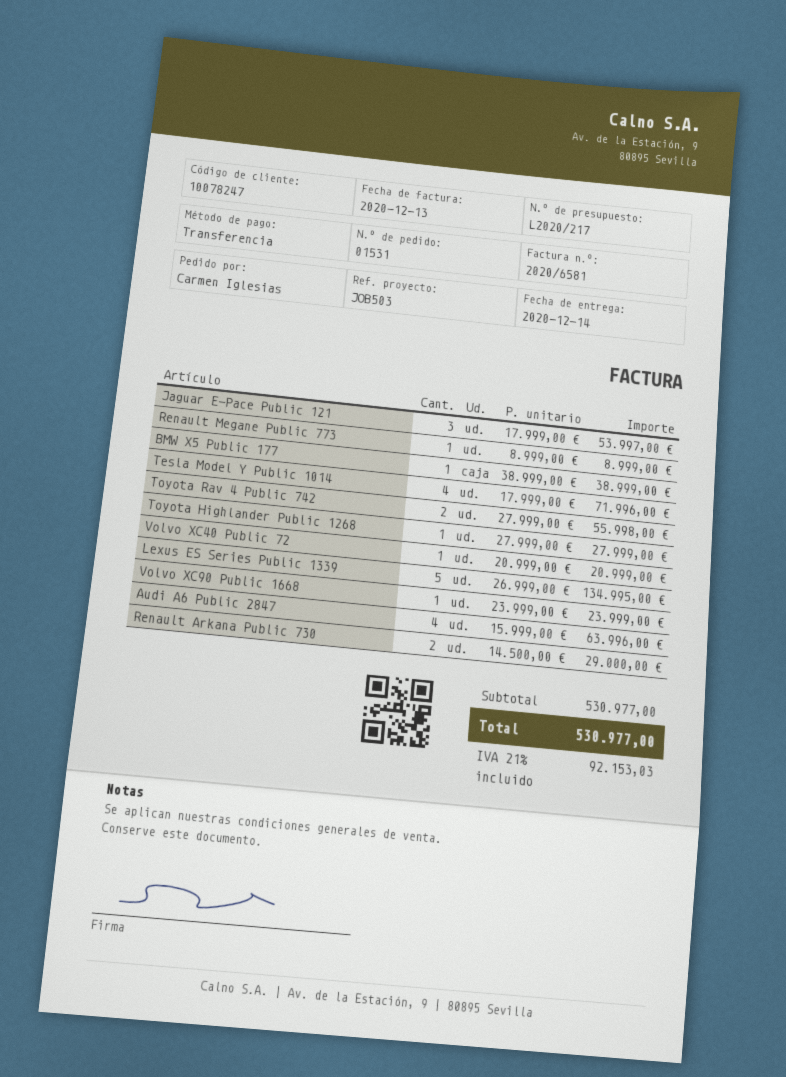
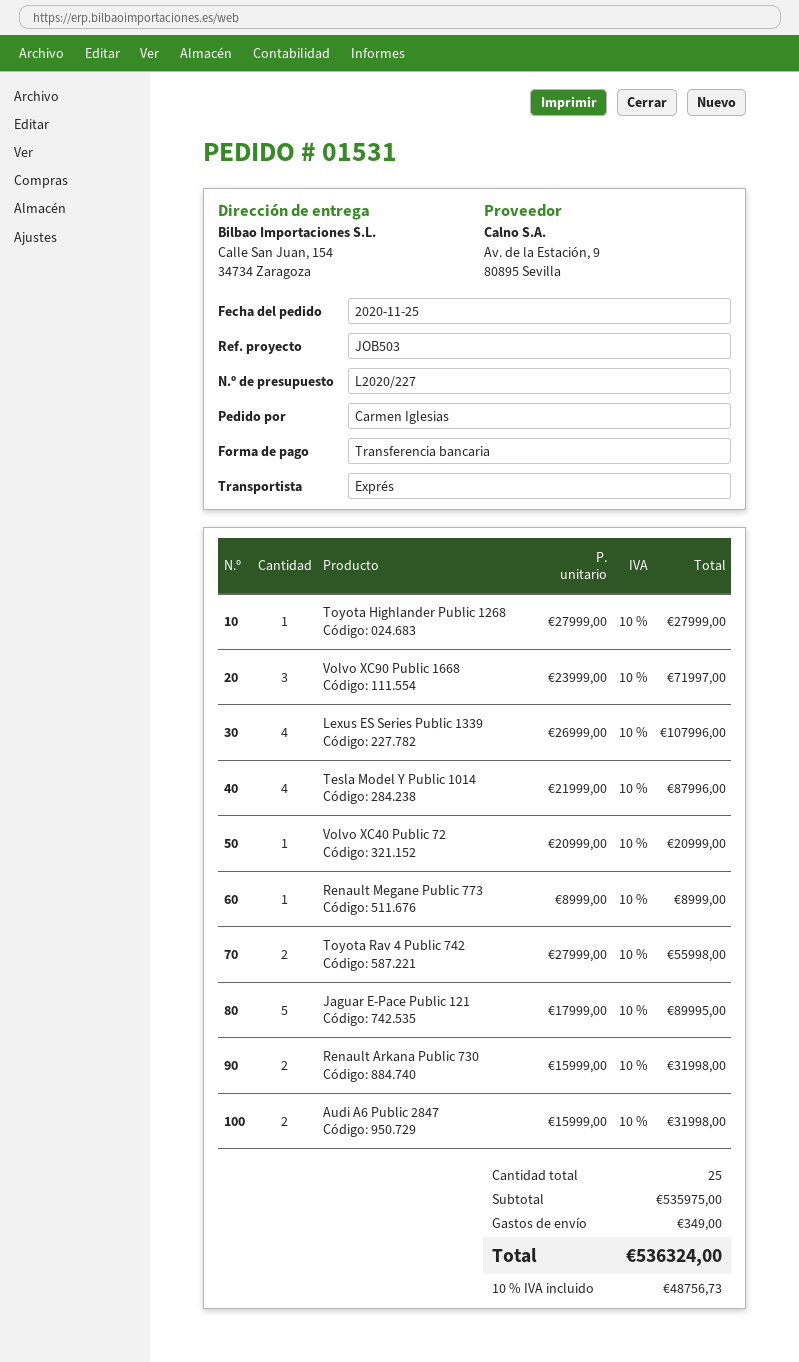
quote number: L2020/217 -> L2020/227
Jaguar E-Pace Public 121: 3 x 17999.00 = 53997.00 -> 5 x 17999.00 = 89995.00
BMW X5 Public 177: 1 x 38999.00 = 38999.00 -> none
Tesla Model Y Public 1014: 4 x 17999.00 = 71996.00 -> 4 x 21999.00 = 87996.00
Lexus ES Series Public 1339: 5 x 26999.00 = 134995.00 -> 4 x 26999.00 = 107996.00
Volvo XC90 Public 1668: 1 x 23999.00 = 23999.00 -> 3 x 23999.00 = 71997.00
Audi A6 Public 2847: 4 x 15999.00 = 63996.00 -> 2 x 15999.00 = 31998.00
Renault Arkana Public 730: 2 x 14500.00 = 29000.00 -> 2 x 15999.00 = 31998.00
subtotal: 530977.00 -> 535975.00
shipping: none -> 349.00
tax: 21% = 92153.03 -> 10% = 48756.73
total: 530977.00 -> 536324.00

